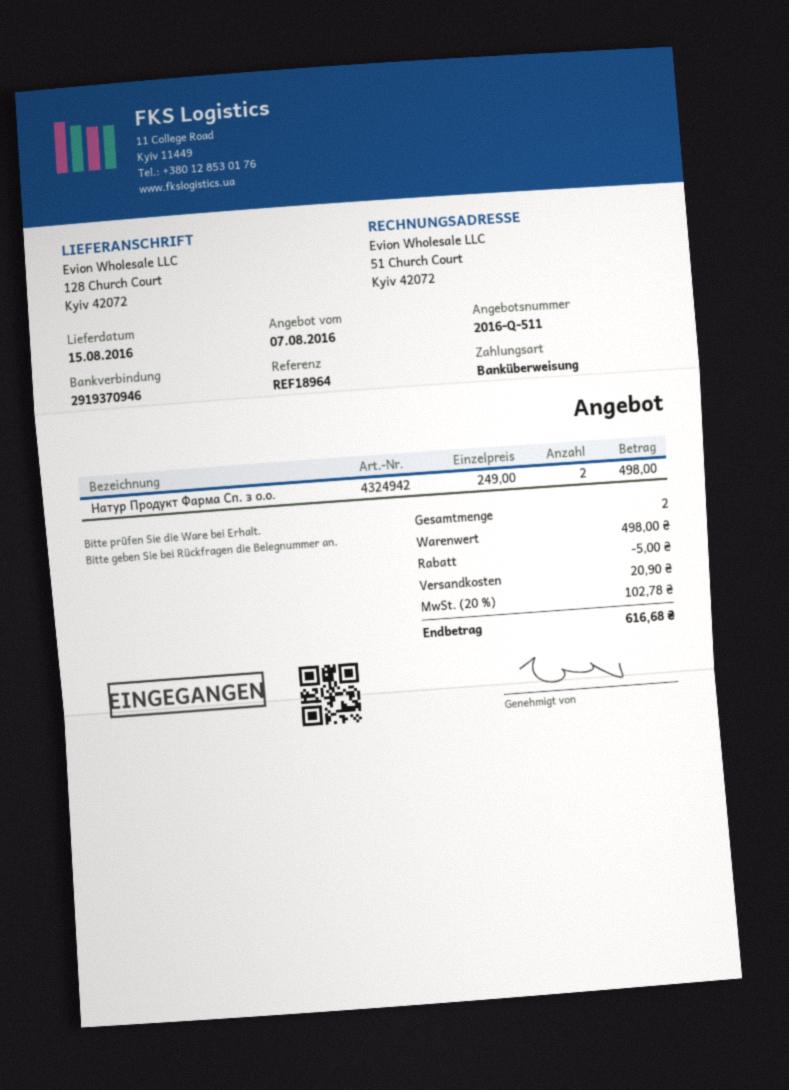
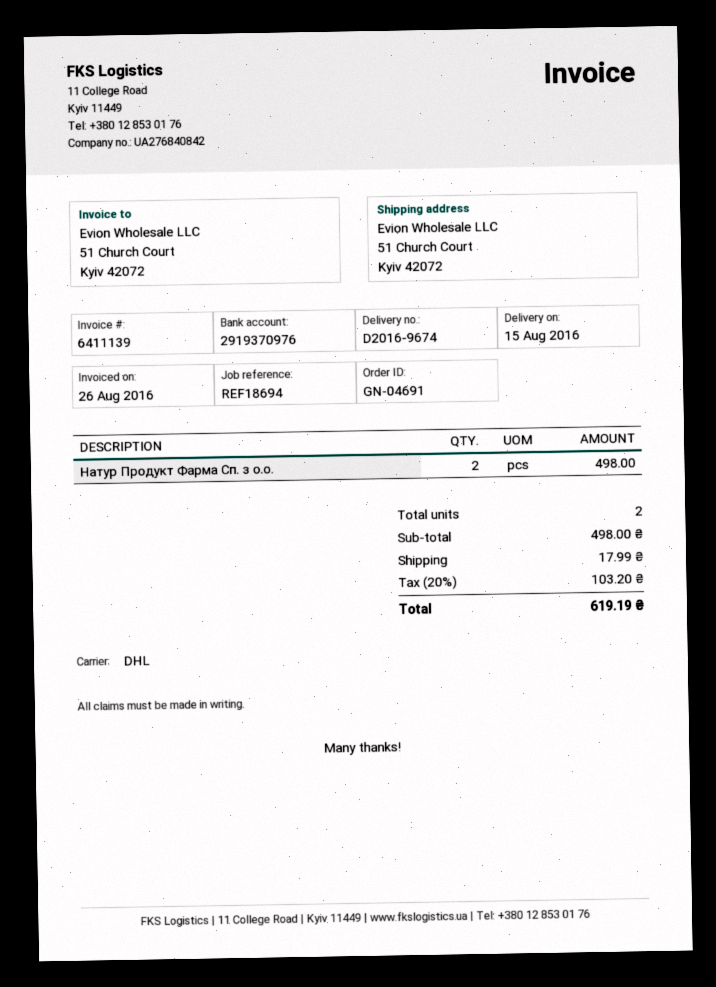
reference: REF18964 -> REF18694
bank account: 2919370946 -> 2919370976
ship to: 128 Church Court, Kyiv 42072 -> 51 Church Court, Kyiv 42072
discount: 5.00 -> none
shipping: 20.90 -> 17.99
tax: 20% = 102.78 -> 20% = 103.20
total: 616.68 -> 619.19

